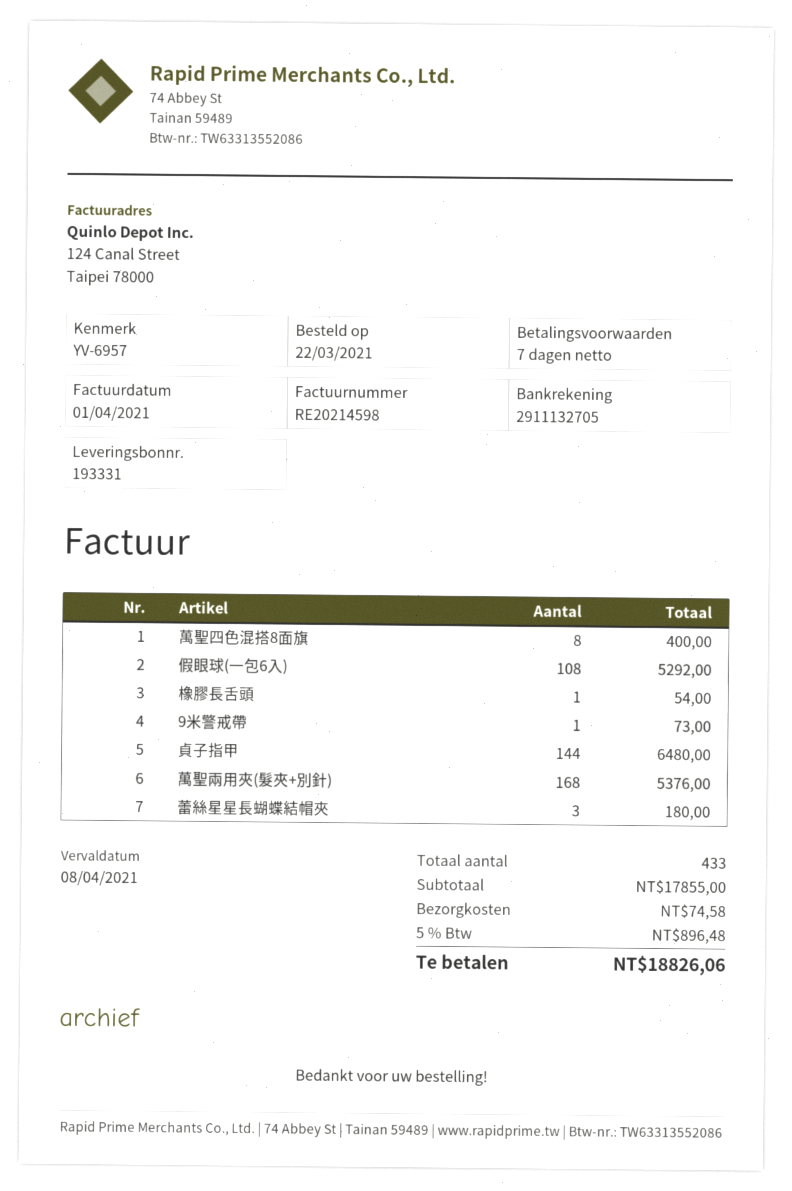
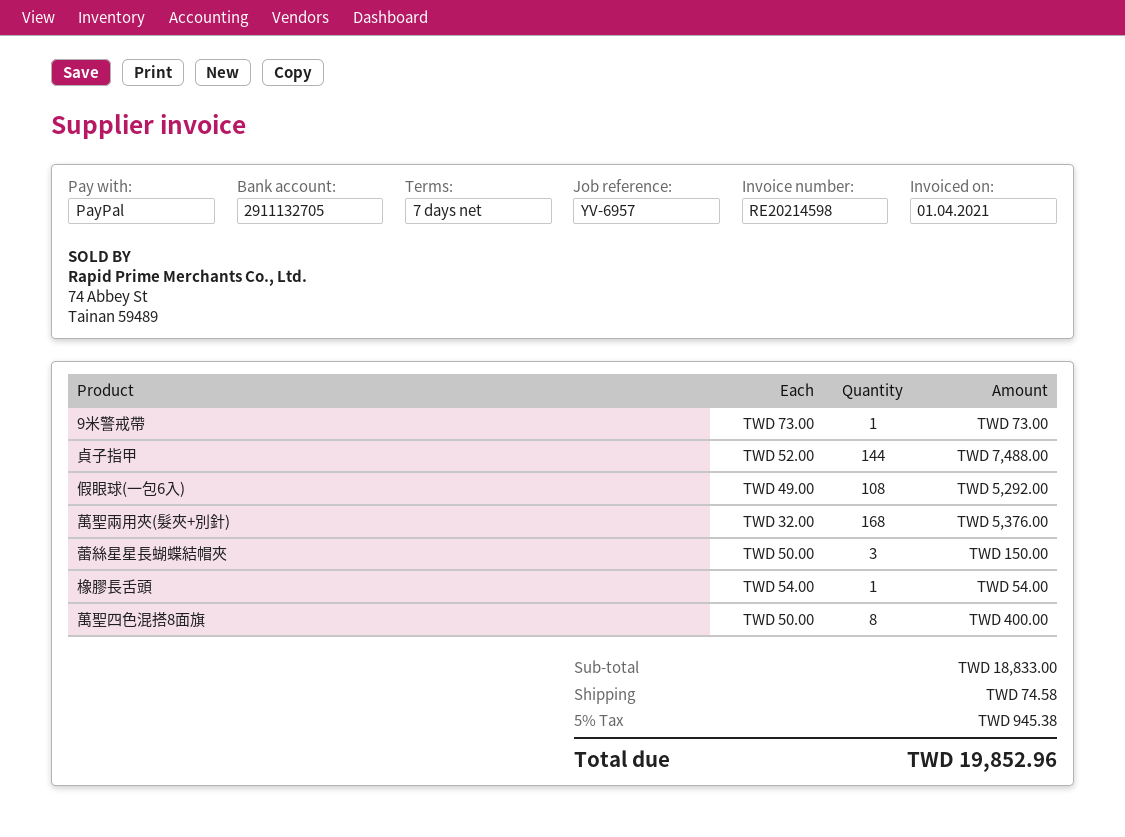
貞子指甲: 144 for 6480.00 -> 144 for 7488.00
蕾絲星星長蝴蝶結帽夾: 3 for 180.00 -> 3 for 150.00
subtotal: 17855.00 -> 18833.00
tax: 5% = 896.48 -> 5% = 945.38
total: 18826.06 -> 19852.96

